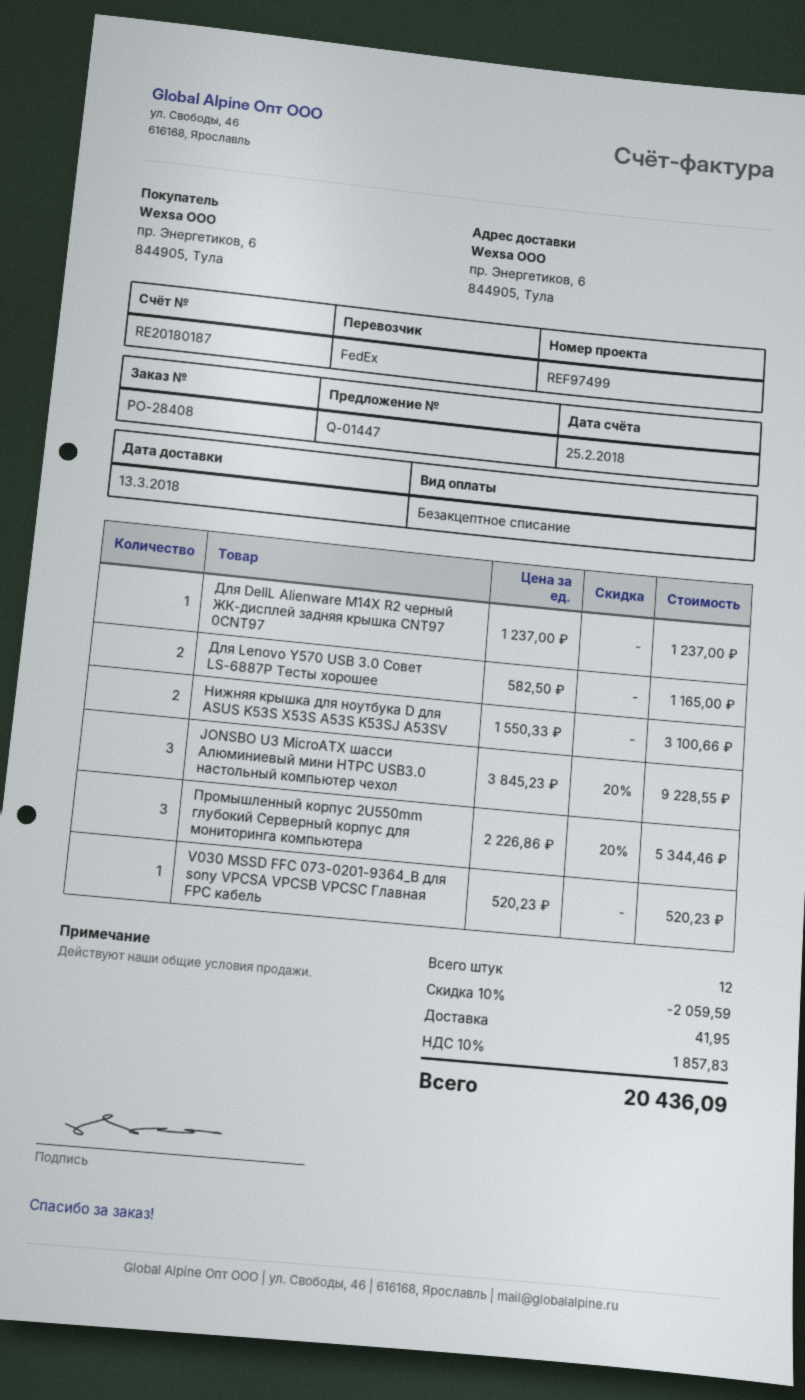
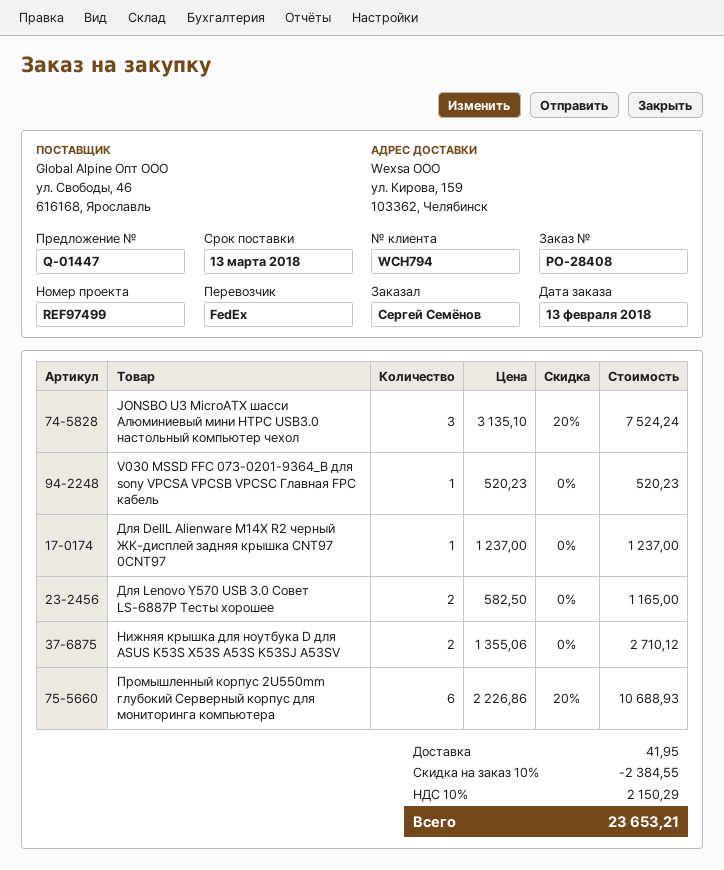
ship to: пр. Энергетиков, 6, 844905, Тула -> ул. Кирова, 159, 103362, Челябинск
Нижняя крышка для ноутбука D для ASUS K53S X53S A53S K53SJ A53SV: 2 x 1550.33 = 3100.66 -> 2 x 1355.06 = 2710.12
JONSBO U3 MicroATX шасси Алюминиевый мини HTPC USB3.0 настольный компьютер чехол: 3 x 3845.23 - 20% = 9228.55 -> 3 x 3135.10 - 20% = 7524.24
Промышленный корпус 2U550mm глубокий Серверный корпус для мониторинга компьютера: 3 x 2226.86 - 20% = 5344.46 -> 6 x 2226.86 - 20% = 10688.93
discount: 10% = 2059.59 -> 10% = 2384.55
tax: 10% = 1857.83 -> 10% = 2150.29
total: 20436.09 -> 23653.21

